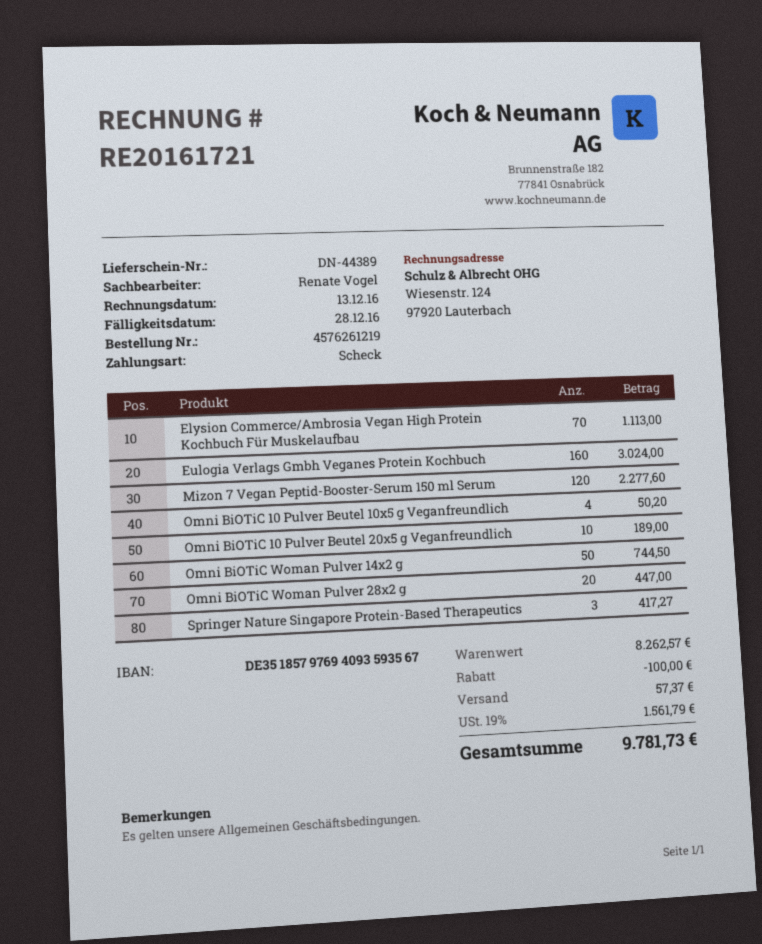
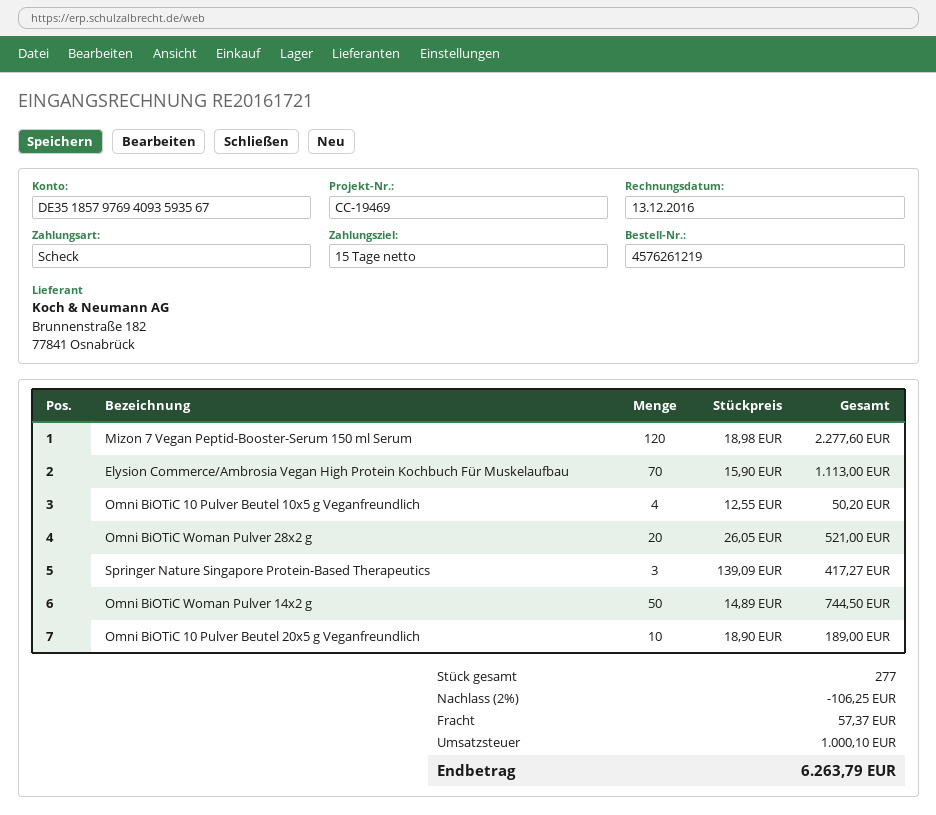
Eulogia Verlags Gmbh Veganes Protein Kochbuch: 160 for 3024.00 -> none
Omni BiOTiC Woman Pulver 28x2 g: 20 for 447.00 -> 20 for 521.00
discount: 100.00 -> 106.25
tax: 1561.79 -> 1000.10
total: 9781.73 -> 6263.79

